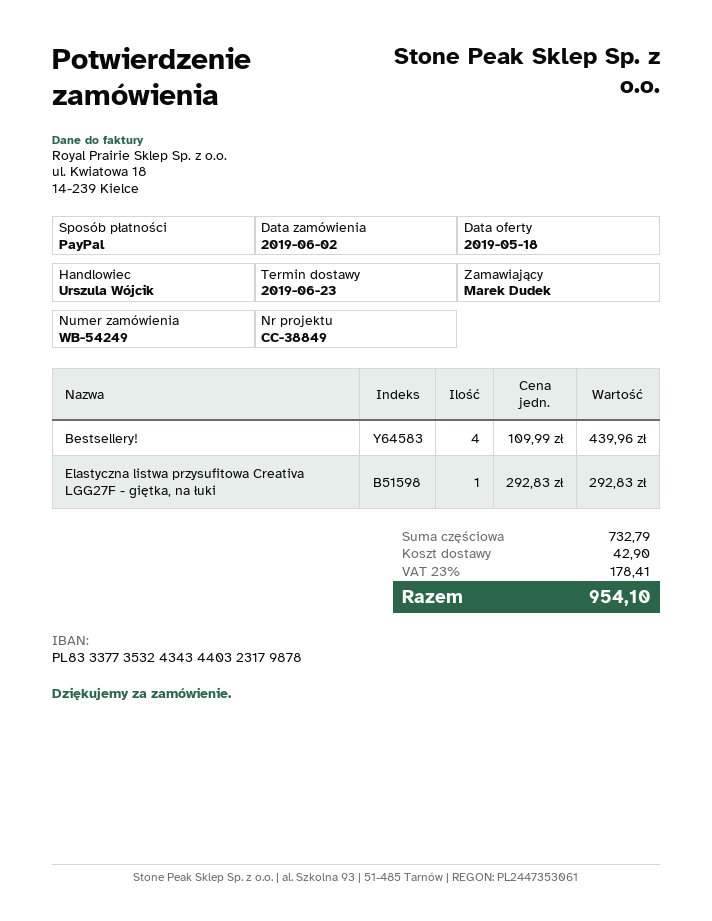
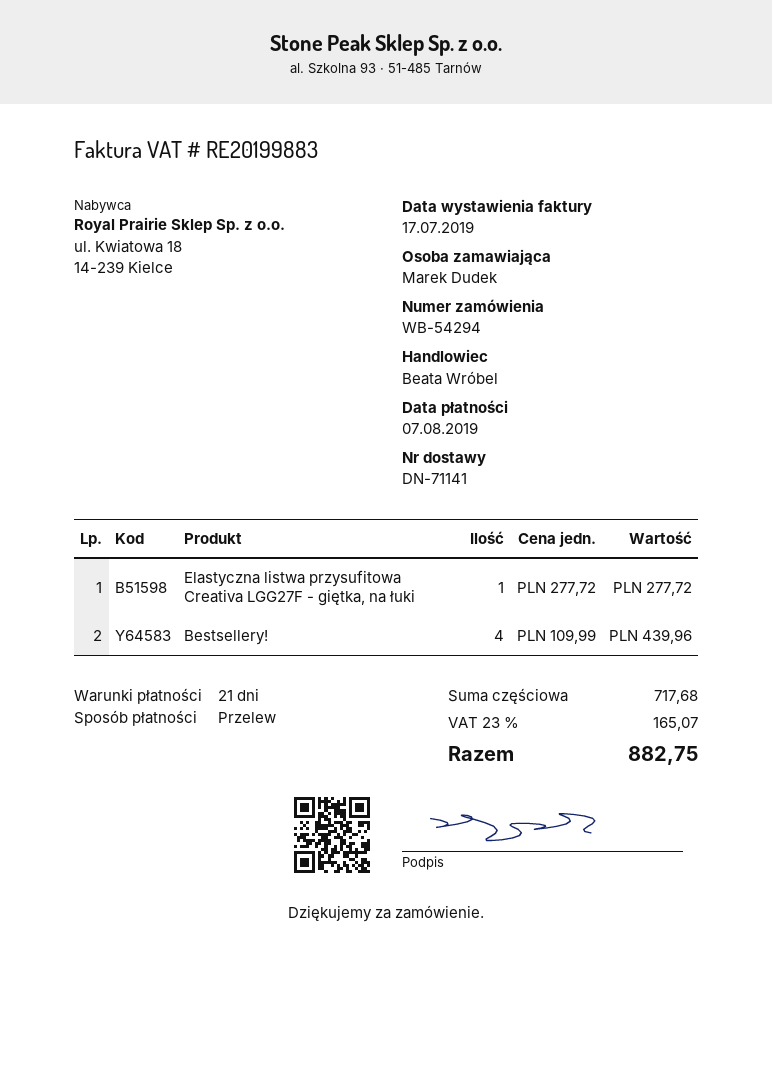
order number: WB-54249 -> WB-54294
sales rep: Urszula Wójcik -> Beata Wróbel
payment method: PayPal -> bank transfer
Elastyczna listwa przysufitowa Creativa LGG27F - giętka, na łuki: 1 x 292.83 = 292.83 -> 1 x 277.72 = 277.72
subtotal: 732.79 -> 717.68
shipping: 42.90 -> none
tax: 23% = 178.41 -> 23% = 165.07
total: 954.10 -> 882.75

